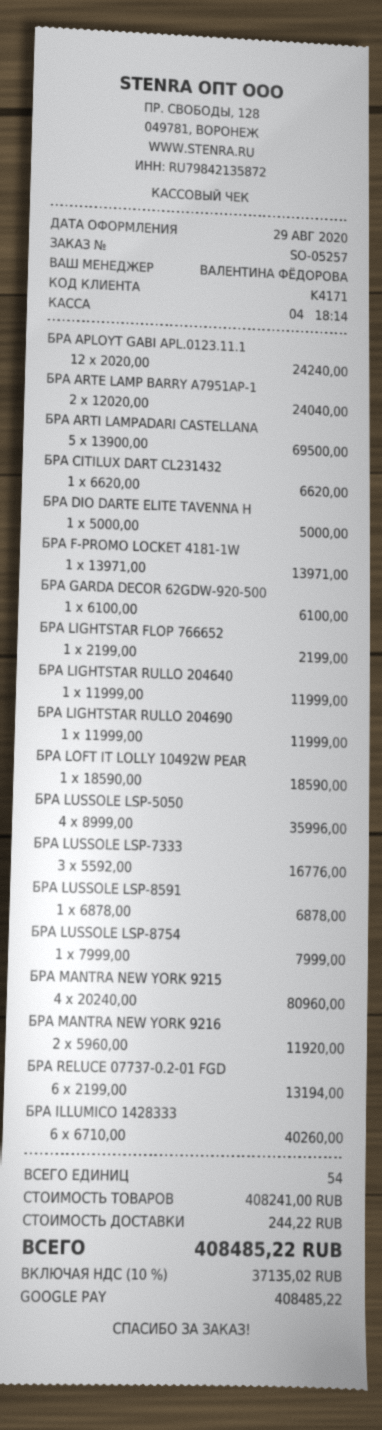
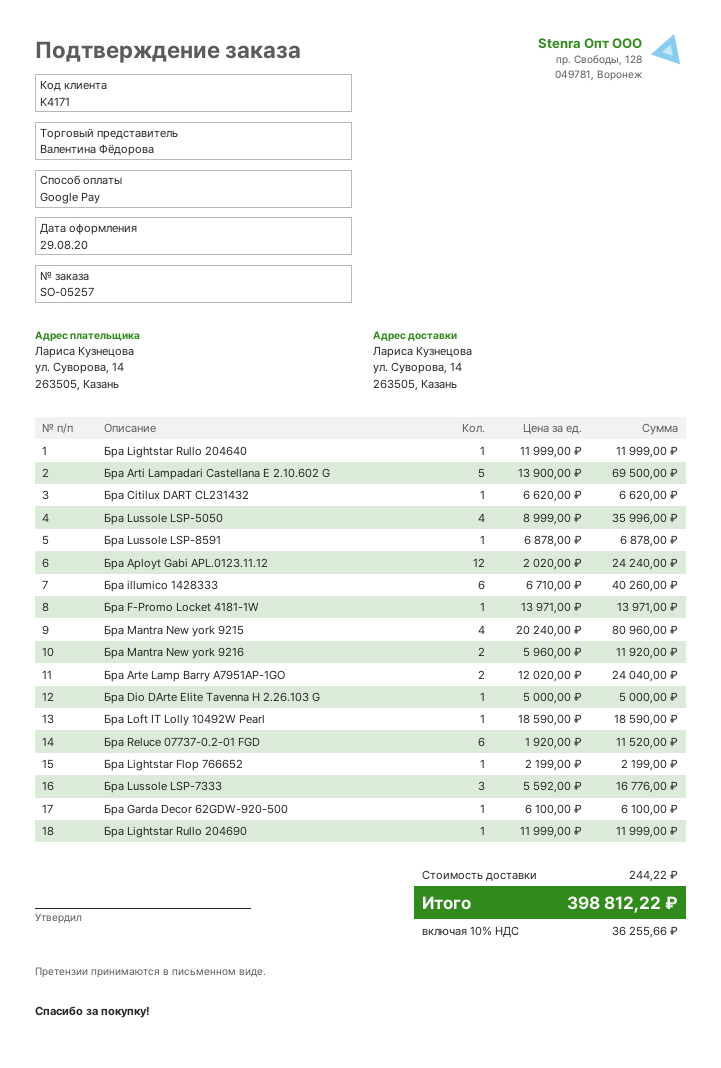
БРА LUSSOLE LSP-8754: 1 x 7999.00 = 7999.00 -> none
БРА RELUCE 07737-0.2-01 FGD: 6 x 2199.00 = 13194.00 -> 6 x 1920.00 = 11520.00
tax: 10% = 37135.02 -> 10% = 36255.66
total: 408485.22 -> 398812.22

